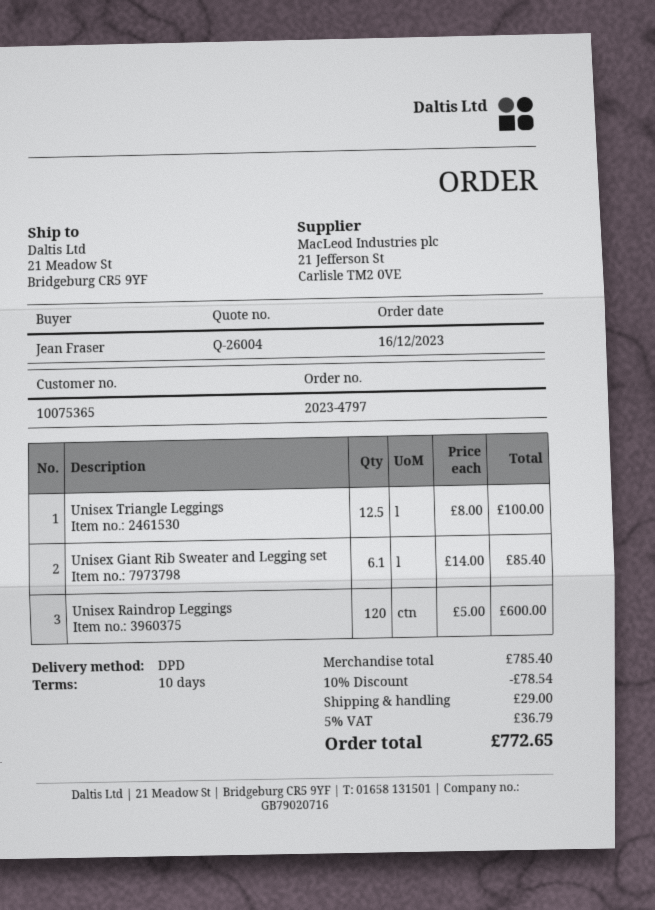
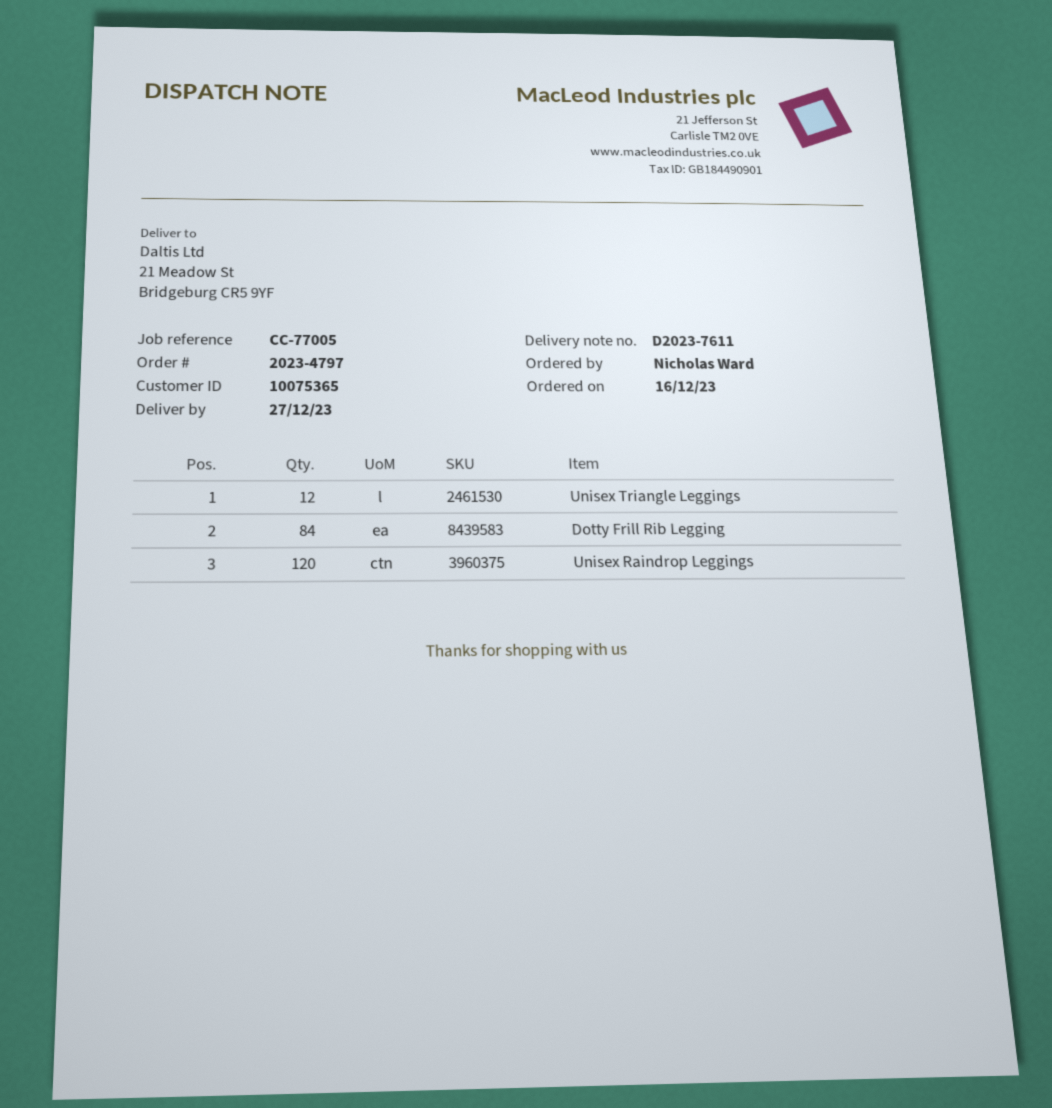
ordered by: Jean Fraser -> Nicholas Ward
Unisex Triangle Leggings: 12.5 -> 12
Unisex Giant Rib Sweater and Legging set: 6.1 -> none
Dotty Frill Rib Legging: none -> 84

